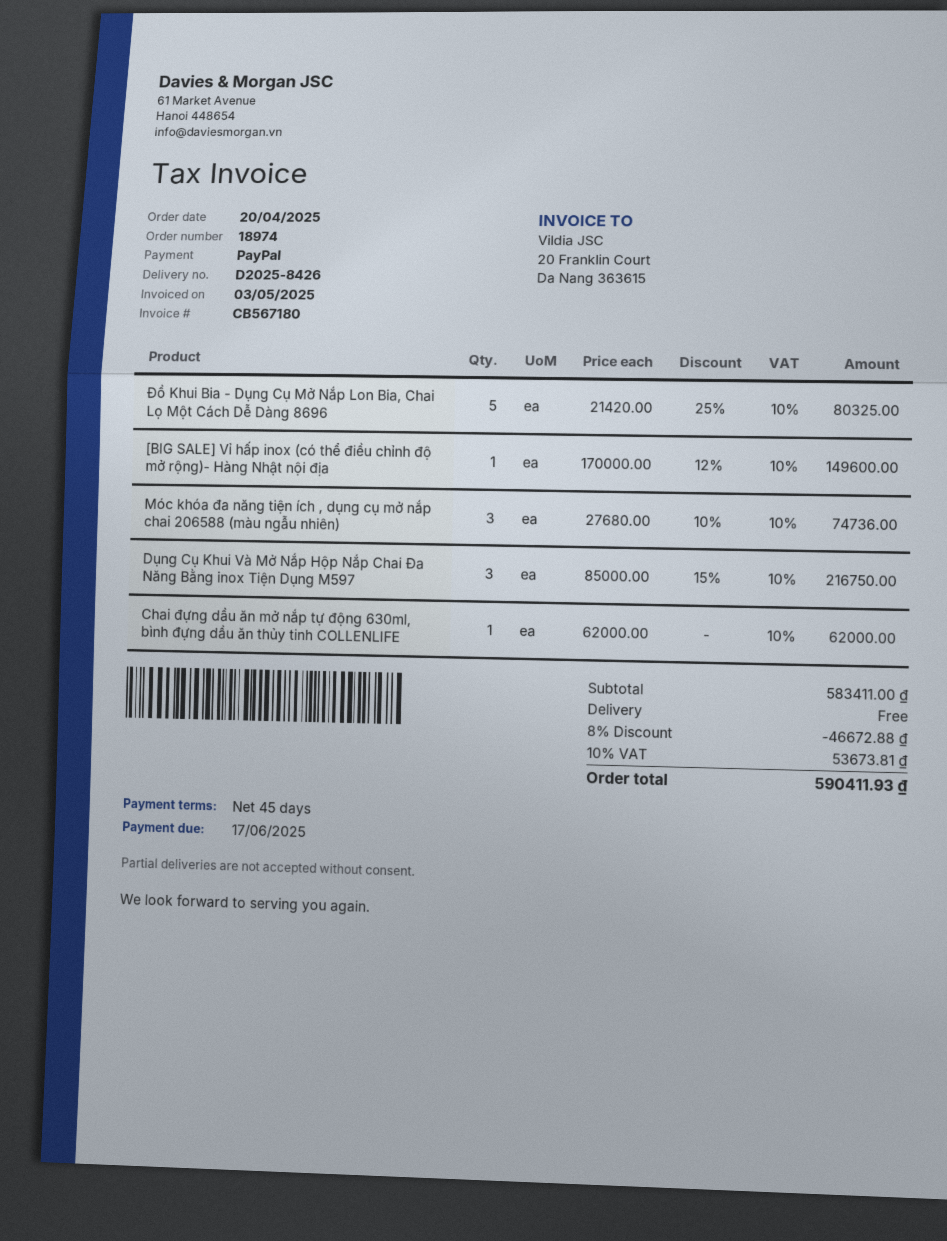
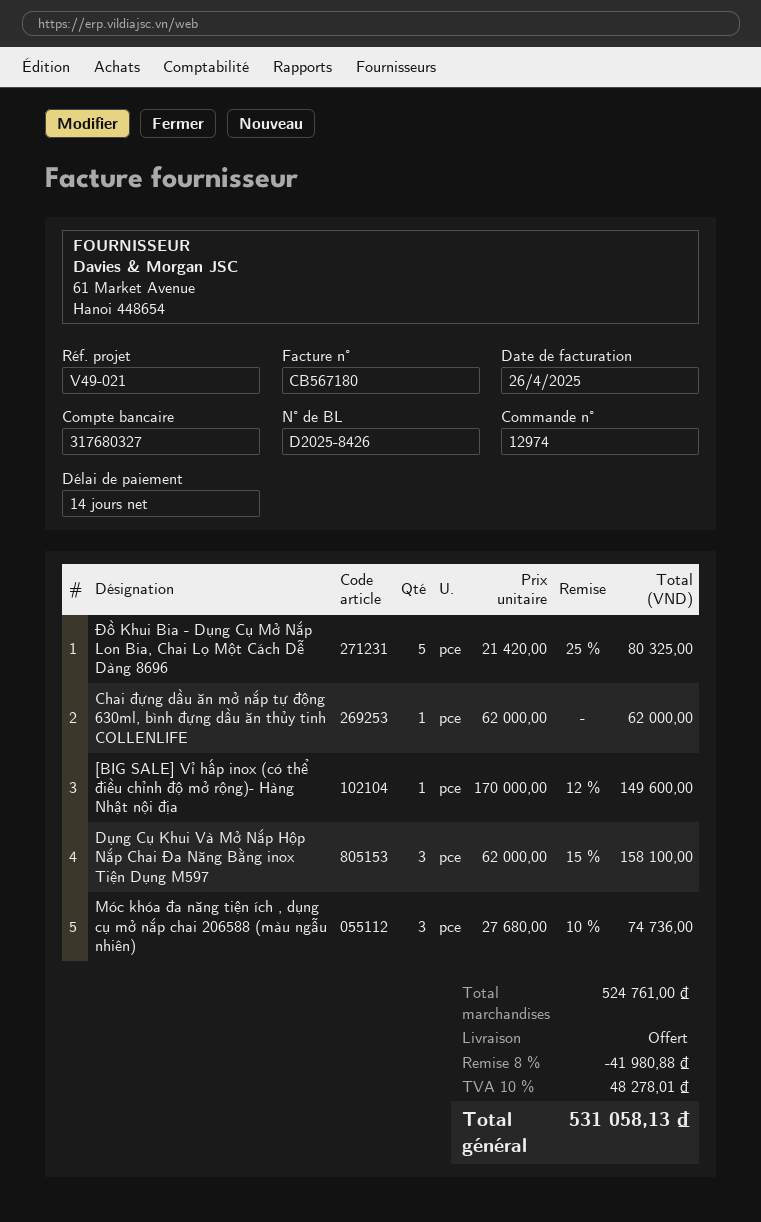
order number: 18974 -> 12974
invoice date: 2025-05-03 -> 2025-04-26
payment terms: 45 days -> 14 days
Dụng Cụ Khui Và Mở Nắp Hộp Nắp Chai Đa Năng Bằng inox Tiện Dụng M597: 3 x 85000.00 - 15% = 216750.00 -> 3 x 62000.00 - 15% = 158100.00
subtotal: 583411.00 -> 524761.00
discount: 8% = 46672.88 -> 8% = 41980.88
tax: 10% = 53673.81 -> 10% = 48278.01
total: 590411.93 -> 531058.13

